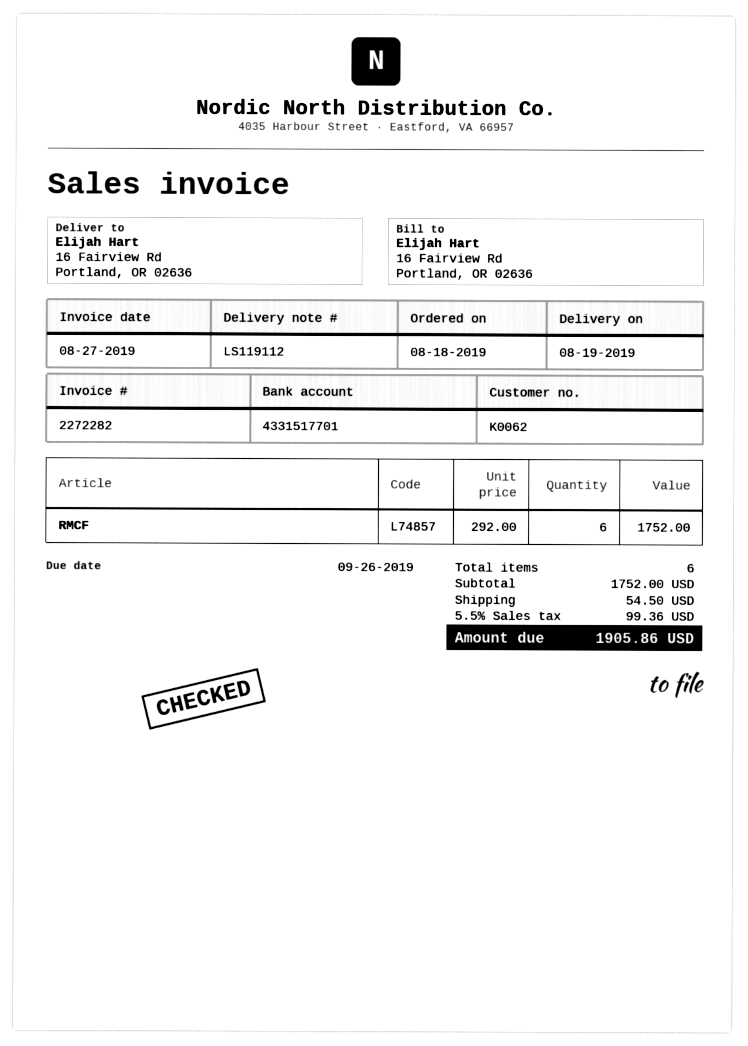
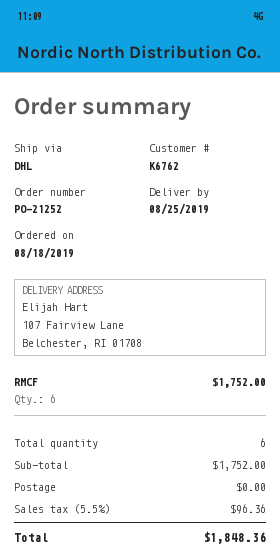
delivery date: 2019-08-19 -> 2019-08-25
customer number: K0062 -> K6762
ship to: 16 Fairview Rd, Portland, OR 02636 -> 107 Fairview Lane, Belchester, RI 01708
shipping: 54.50 -> 0.00
tax: 5.5% = 99.36 -> 5.5% = 96.36
total: 1905.86 -> 1848.36

